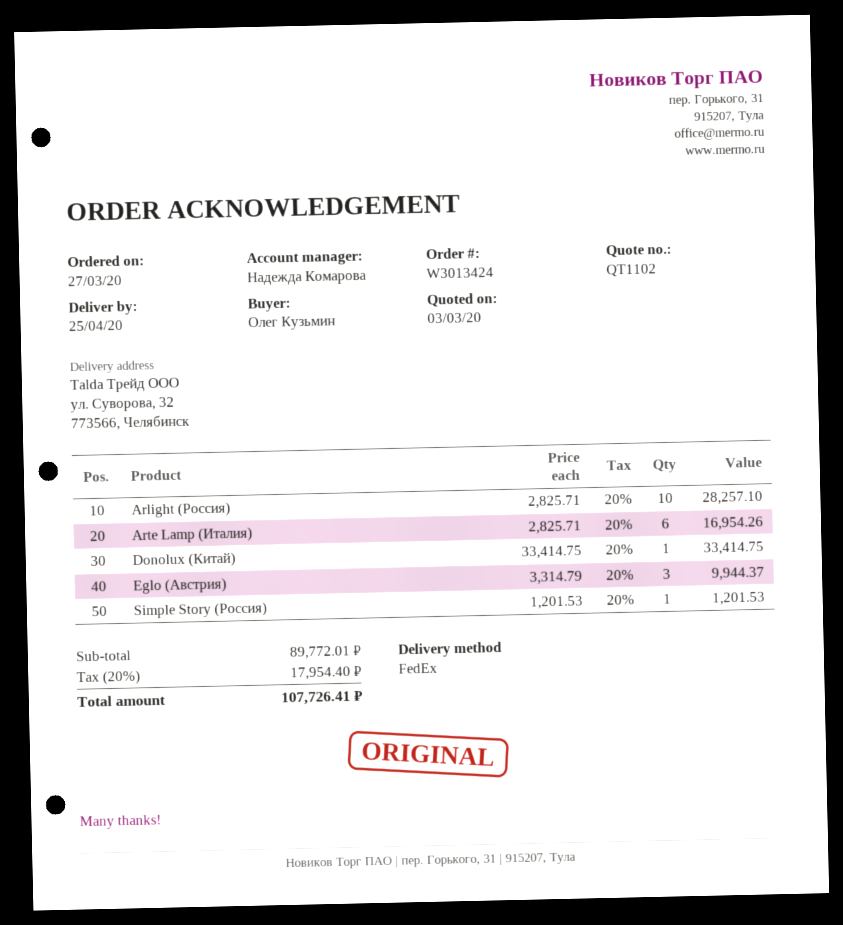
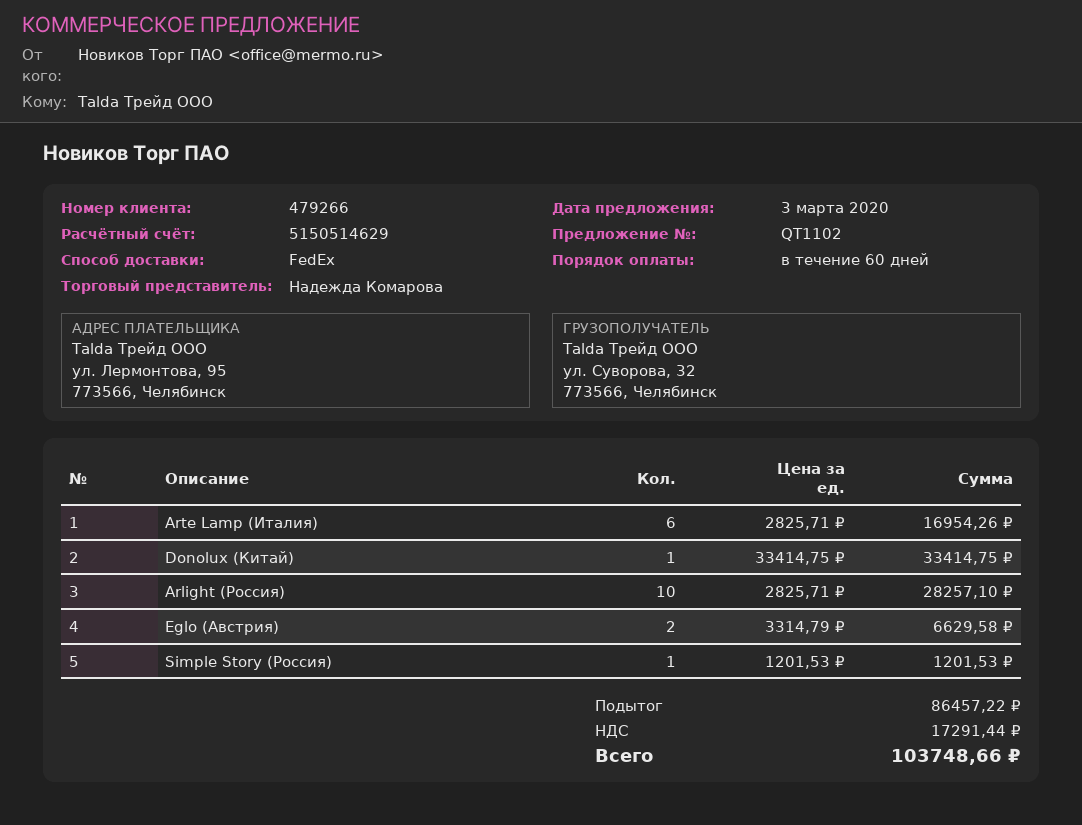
Eglo (Австрия): 3 x 3314.79 = 9944.37 -> 2 x 3314.79 = 6629.58
subtotal: 89772.01 -> 86457.22
tax: 17954.40 -> 17291.44
total: 107726.41 -> 103748.66

